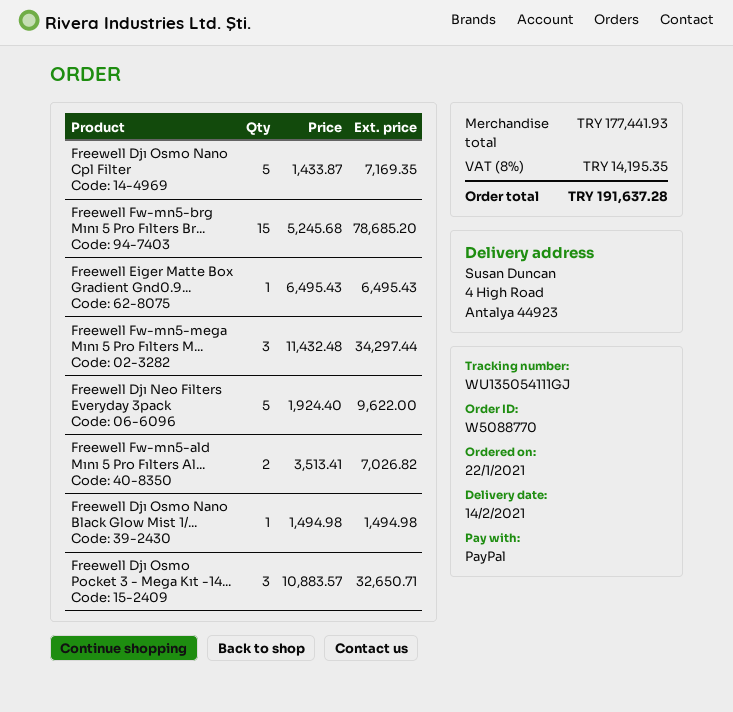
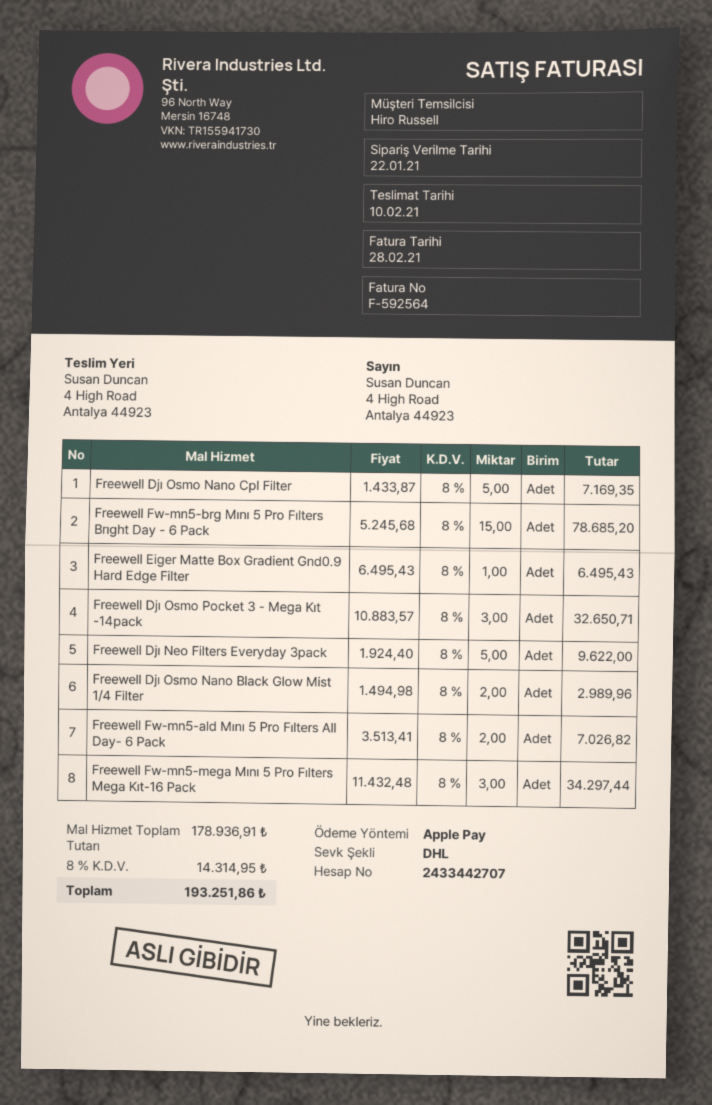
delivery date: 2021-02-14 -> 2021-02-10
payment method: PayPal -> Apple Pay
Freewell Djı Osmo Nano Black Glow Mist 1/...: 1 x 1494.98 = 1494.98 -> 2 x 1494.98 = 2989.96
subtotal: 177441.93 -> 178936.91
tax: 8% = 14195.35 -> 8% = 14314.95
total: 191637.28 -> 193251.86

